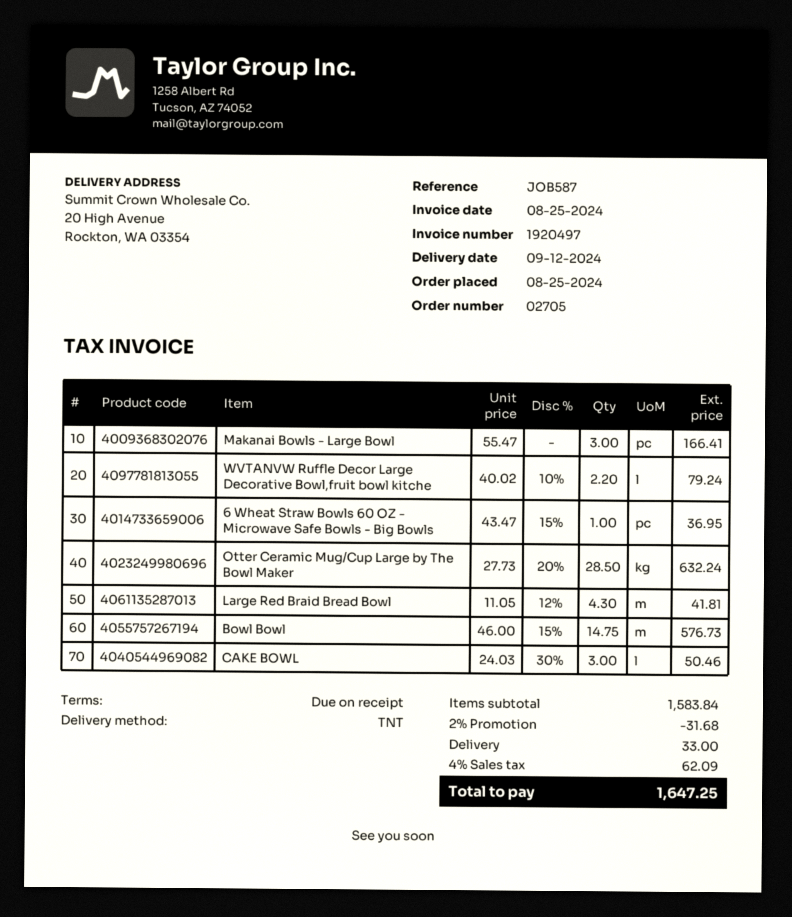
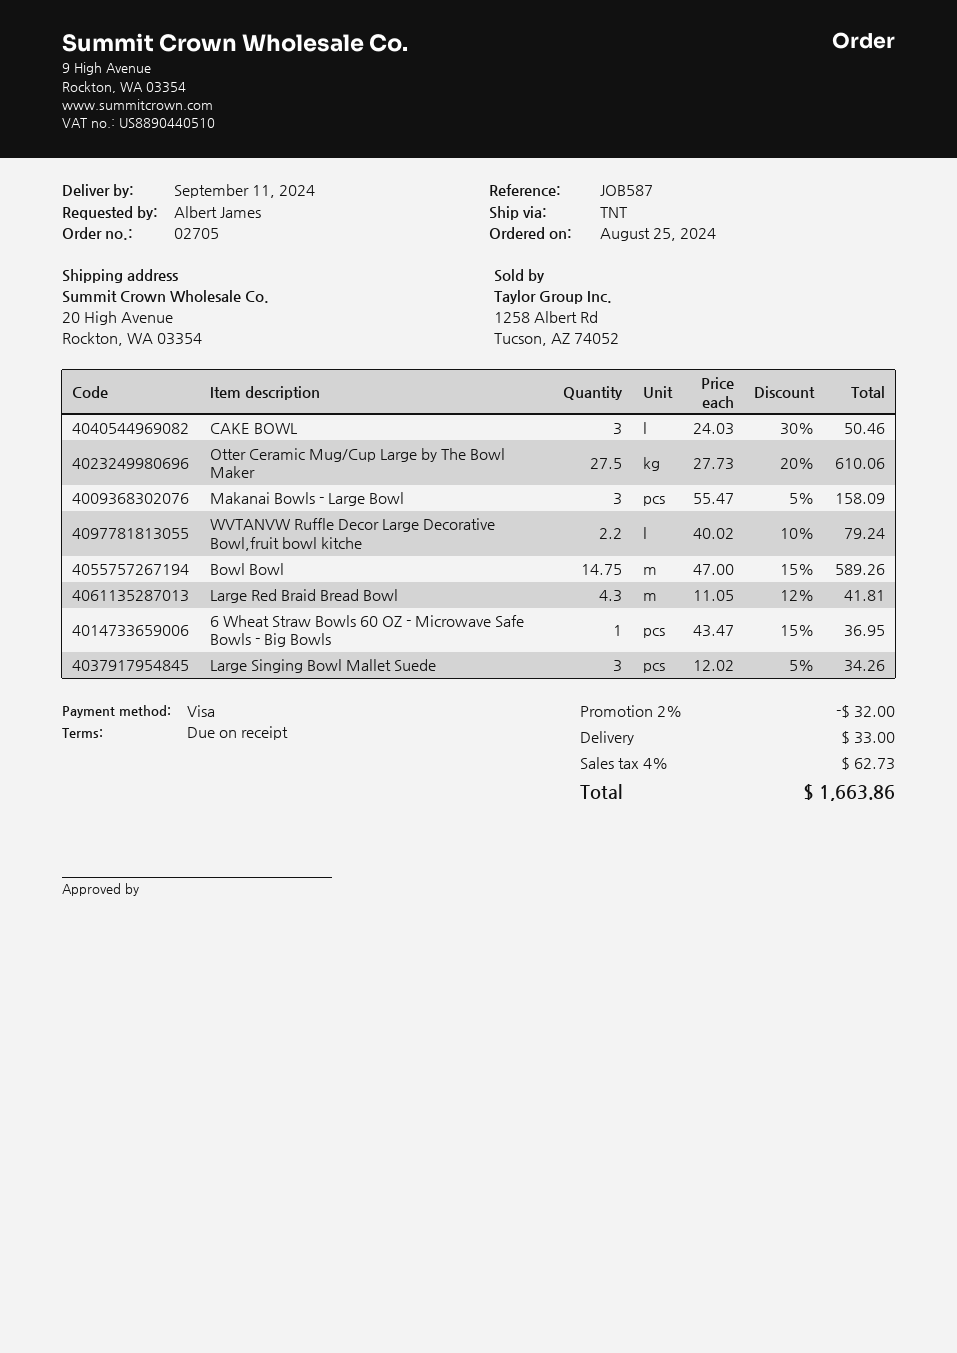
delivery date: 2024-09-12 -> 2024-09-11
Makanai Bowls - Large Bowl: 3 x 55.47 = 166.41 -> 3 x 55.47 - 5% = 158.09
Otter Ceramic Mug/Cup Large by The Bowl Maker: 28.5 x 27.73 - 20% = 632.24 -> 27.5 x 27.73 - 20% = 610.06
Bowl Bowl: 14.75 x 46.00 - 15% = 576.73 -> 14.75 x 47.00 - 15% = 589.26
Large Singing Bowl Mallet Suede: none -> 3 x 12.02 - 5% = 34.26
discount: 2% = 31.68 -> 2% = 32.00
tax: 4% = 62.09 -> 4% = 62.73
total: 1647.25 -> 1663.86

